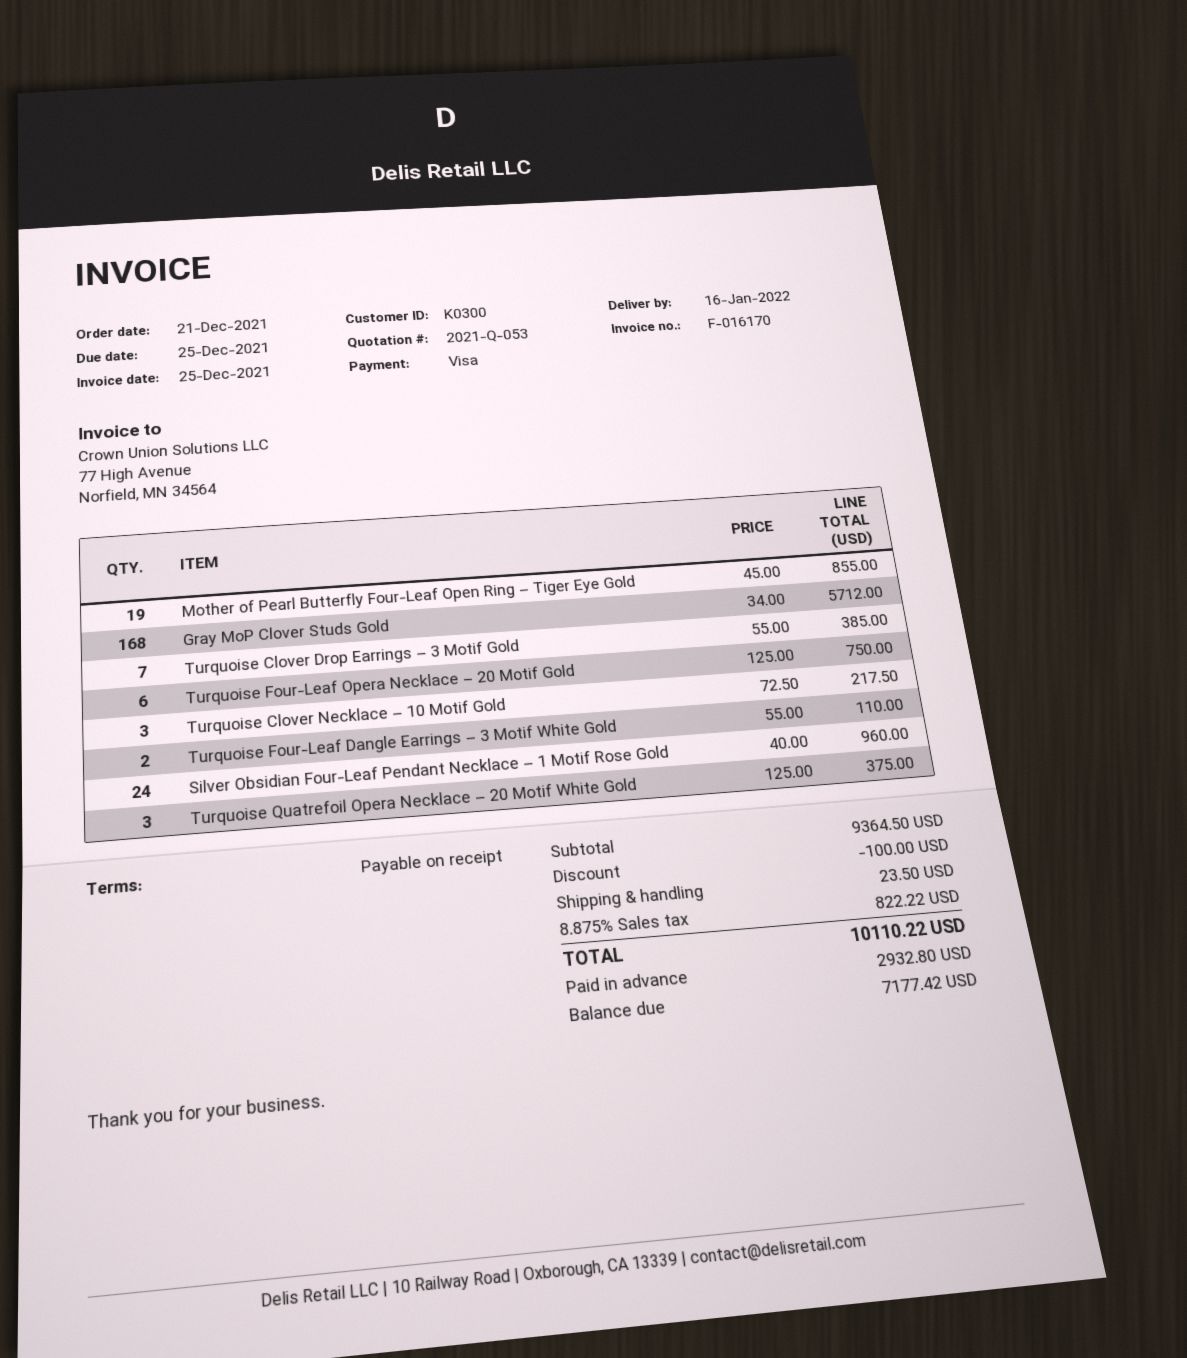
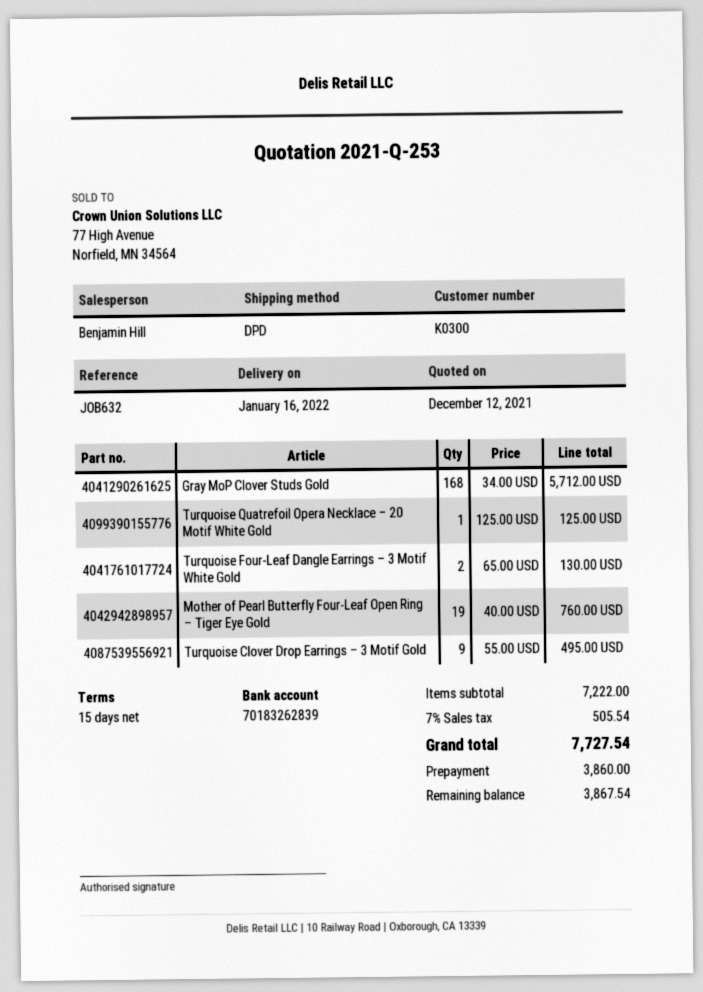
quote number: 2021-Q-053 -> 2021-Q-253
payment terms: on receipt -> 15 days
Mother of Pearl Butterfly Four-Leaf Open Ring – Tiger Eye Gold: 19 x 45.00 = 855.00 -> 19 x 40.00 = 760.00
Turquoise Clover Drop Earrings – 3 Motif Gold: 7 x 55.00 = 385.00 -> 9 x 55.00 = 495.00
Turquoise Four-Leaf Opera Necklace – 20 Motif Gold: 6 x 125.00 = 750.00 -> none
Turquoise Clover Necklace – 10 Motif Gold: 3 x 72.50 = 217.50 -> none
Turquoise Four-Leaf Dangle Earrings – 3 Motif White Gold: 2 x 55.00 = 110.00 -> 2 x 65.00 = 130.00
Silver Obsidian Four-Leaf Pendant Necklace – 1 Motif Rose Gold: 24 x 40.00 = 960.00 -> none
Turquoise Quatrefoil Opera Necklace – 20 Motif White Gold: 3 x 125.00 = 375.00 -> 1 x 125.00 = 125.00
subtotal: 9364.50 -> 7222.00
discount: 100.00 -> none
shipping: 23.50 -> none
tax: 8.875% = 822.22 -> 7% = 505.54
total: 10110.22 -> 7727.54
deposit: 2932.80 -> 3860.00
balance: 7177.42 -> 3867.54

